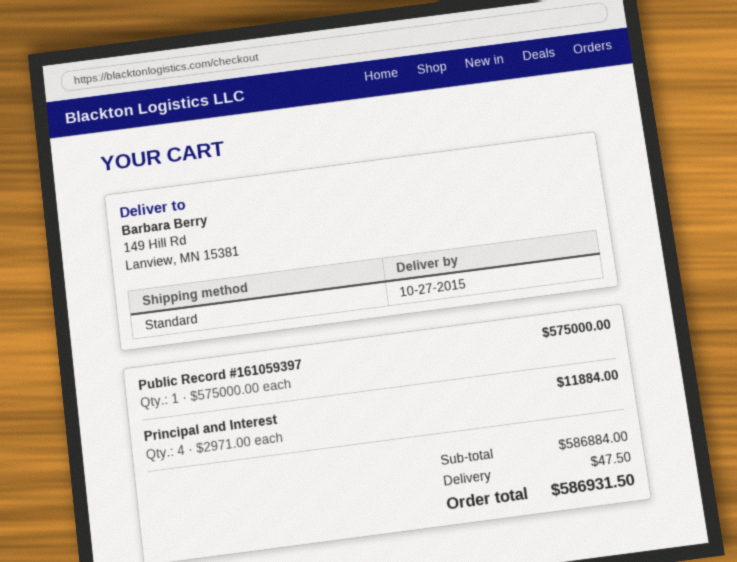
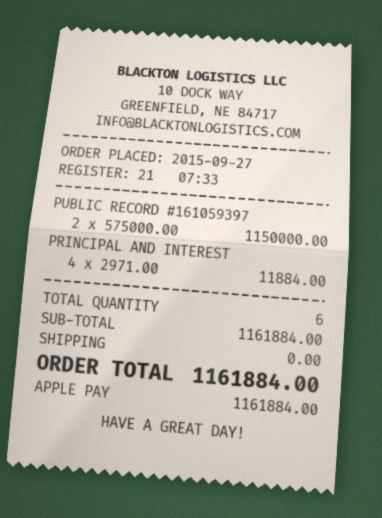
Public Record #161059397: 1 x 575000.00 = 575000.00 -> 2 x 575000.00 = 1150000.00
subtotal: 586884.00 -> 1161884.00
shipping: 47.50 -> 0.00
total: 586931.50 -> 1161884.00

